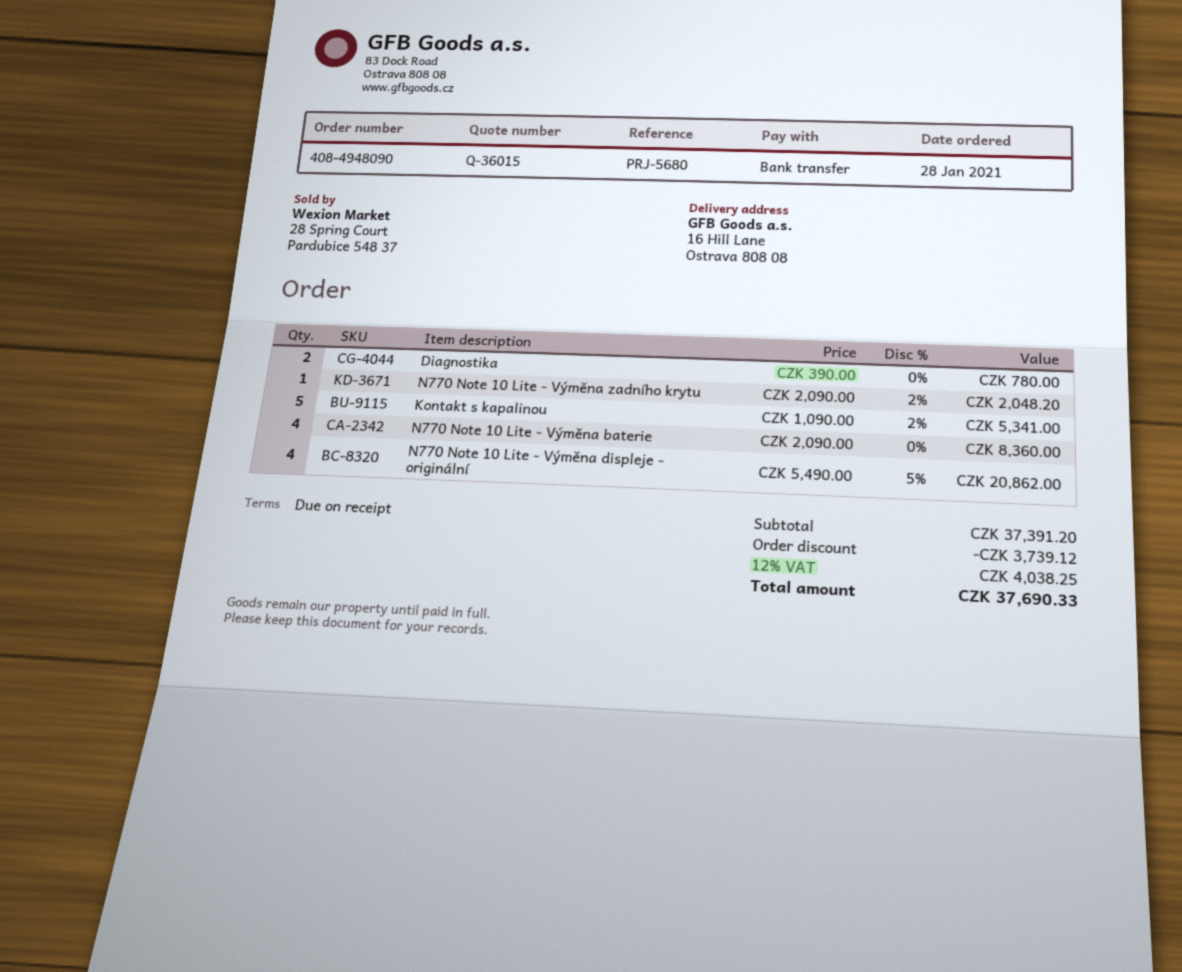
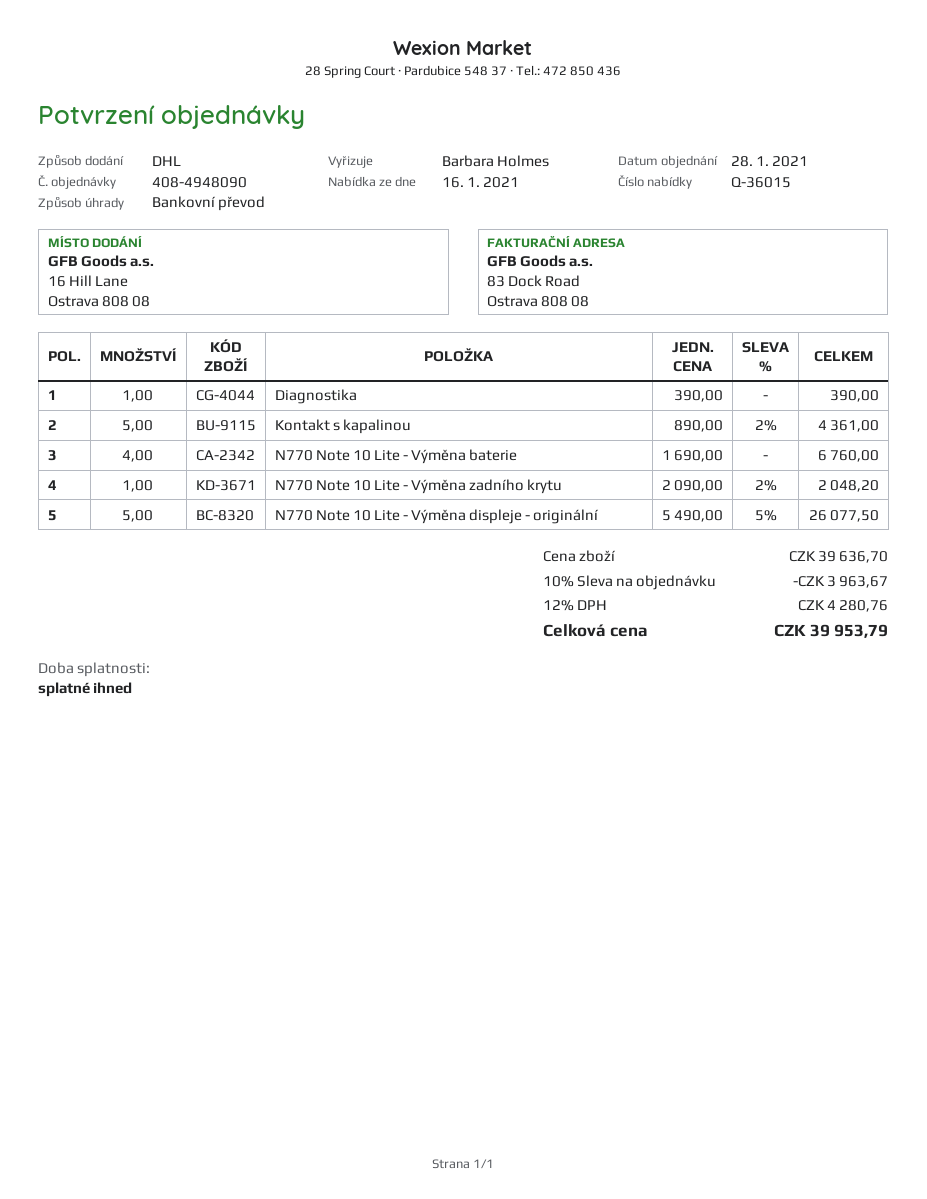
Diagnostika: 2 x 390.00 = 780.00 -> 1 x 390.00 = 390.00
Kontakt s kapalinou: 5 x 1090.00 - 2% = 5341.00 -> 5 x 890.00 - 2% = 4361.00
N770 Note 10 Lite - Výměna baterie: 4 x 2090.00 = 8360.00 -> 4 x 1690.00 = 6760.00
N770 Note 10 Lite - Výměna displeje - originální: 4 x 5490.00 - 5% = 20862.00 -> 5 x 5490.00 - 5% = 26077.50
subtotal: 37391.20 -> 39636.70
discount: 3739.12 -> 3963.67
tax: 12% = 4038.25 -> 12% = 4280.76
total: 37690.33 -> 39953.79

